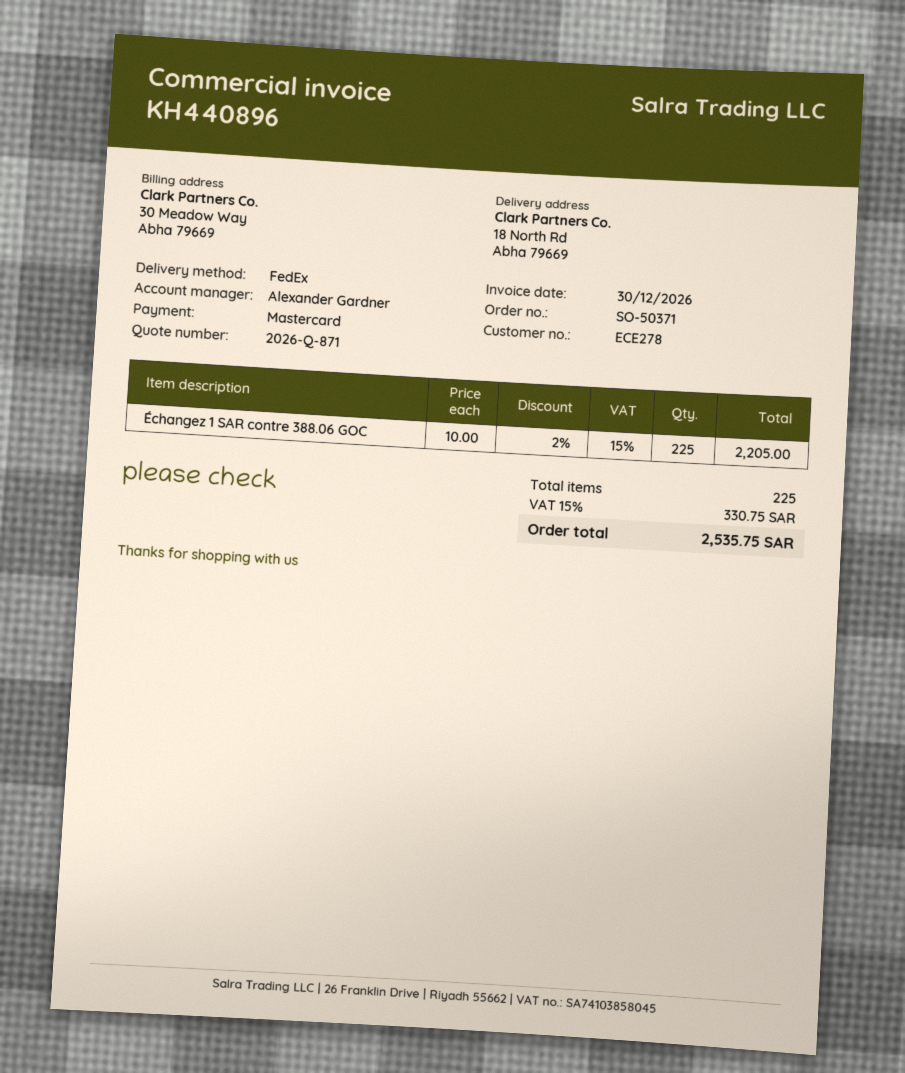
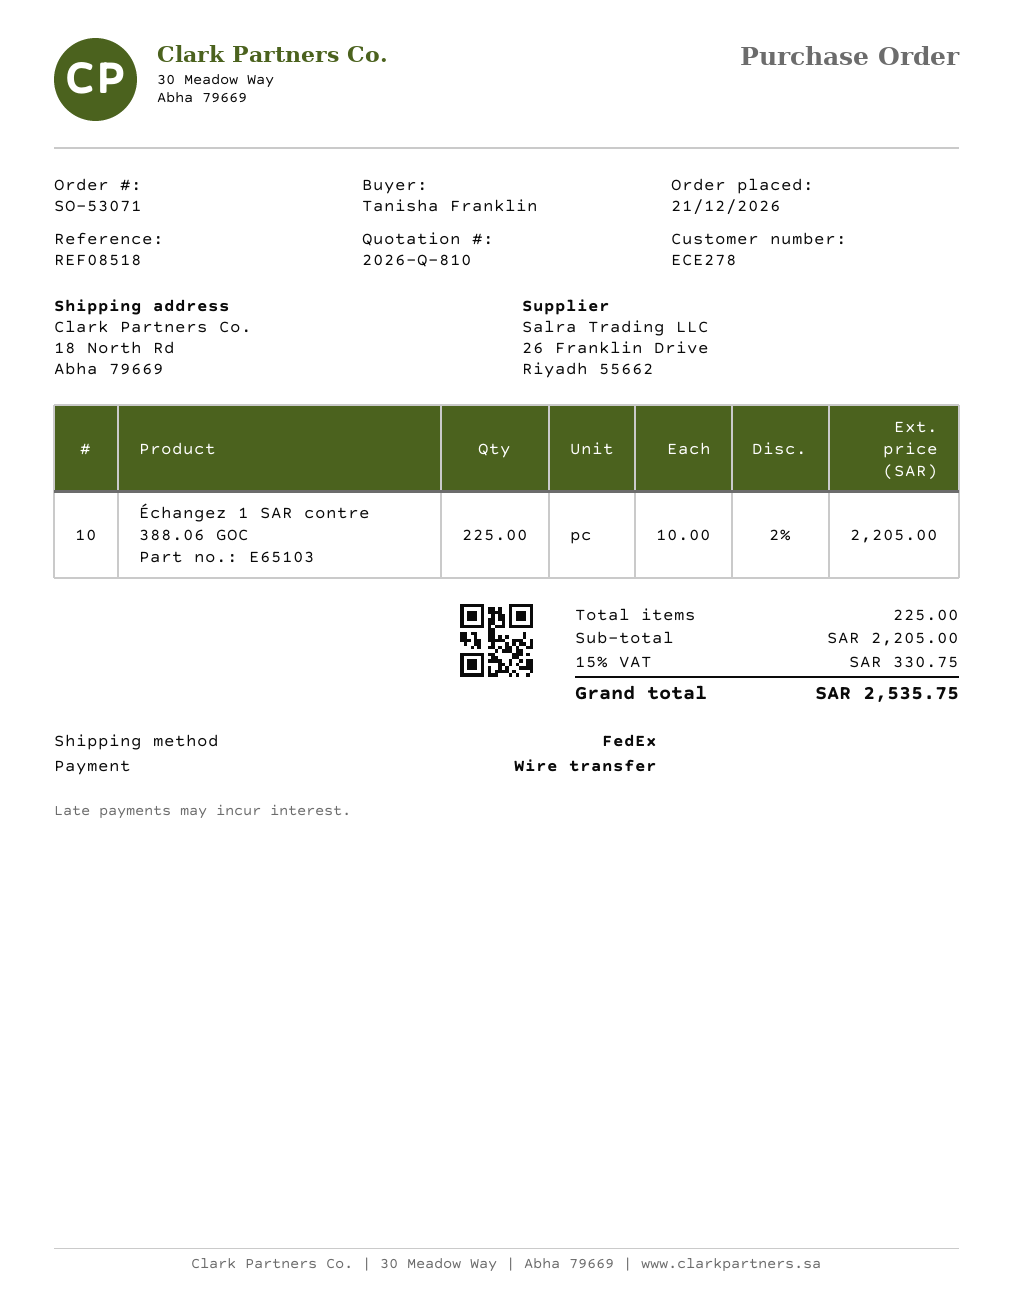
quote number: 2026-Q-871 -> 2026-Q-810
order number: SO-50371 -> SO-53071
payment method: Mastercard -> bank transfer

